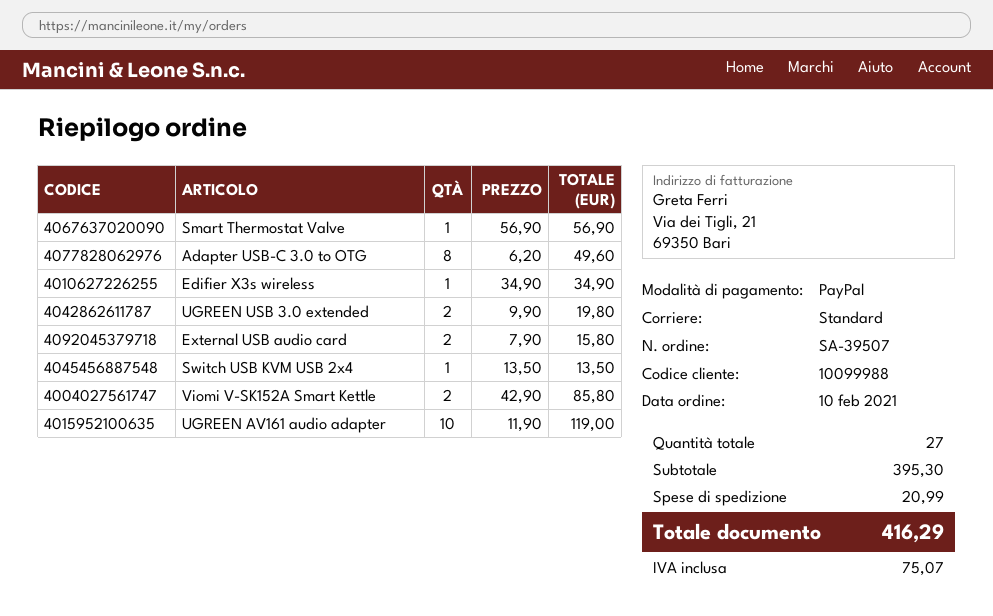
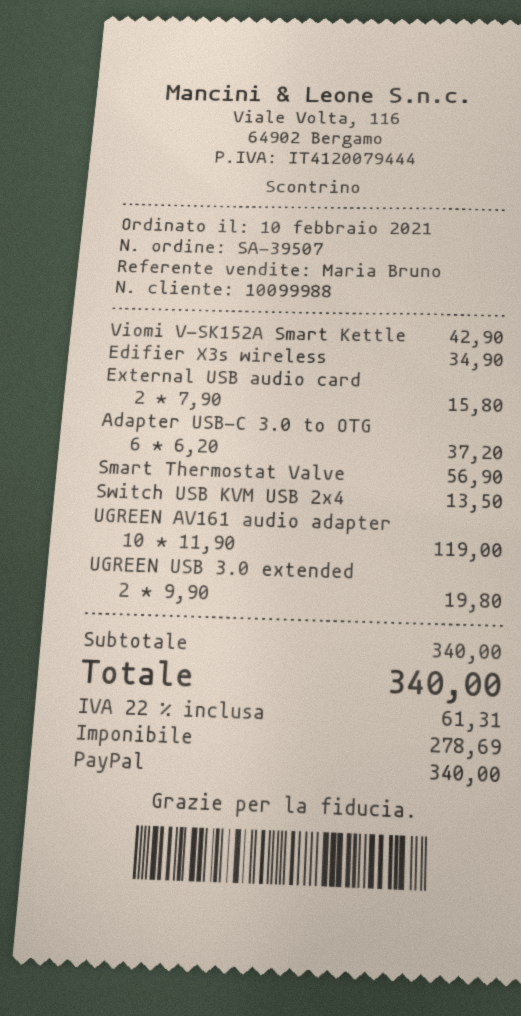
Adapter USB-C 3.0 to OTG: 8 x 6.20 = 49.60 -> 6 x 6.20 = 37.20
Viomi V-SK152A Smart Kettle: 2 x 42.90 = 85.80 -> 1 x 42.90 = 42.90
subtotal: 395.30 -> 340.00
shipping: 20.99 -> none
tax: 75.07 -> 61.31
total: 416.29 -> 340.00

